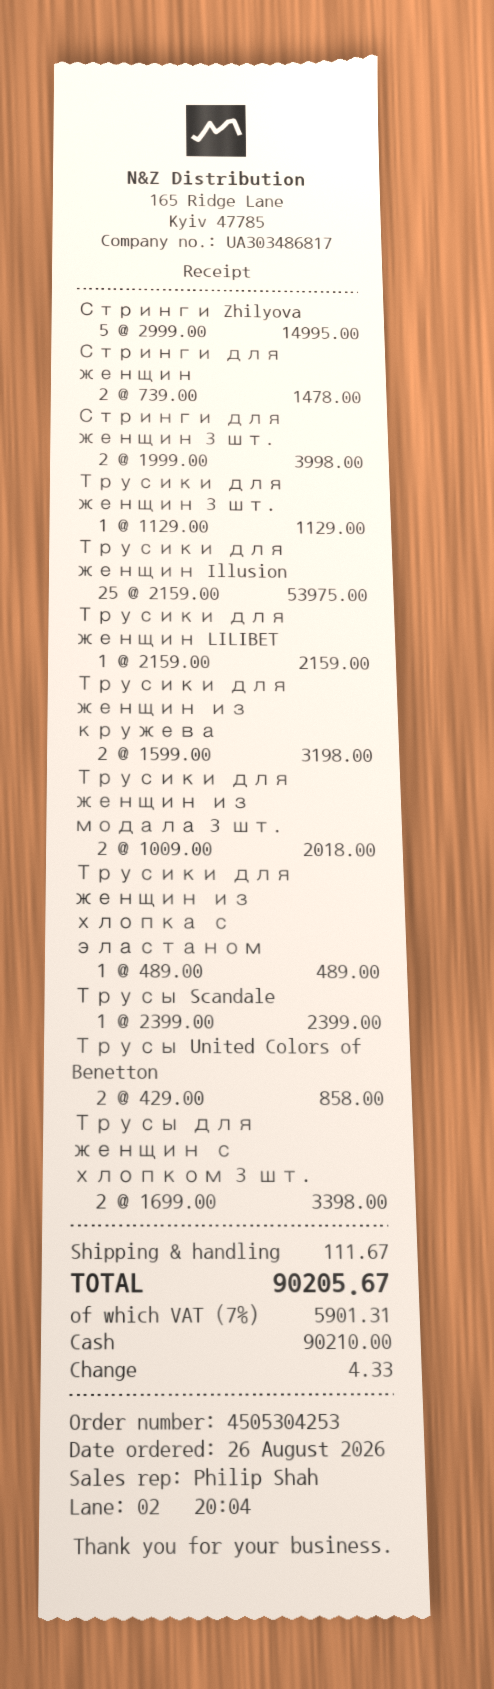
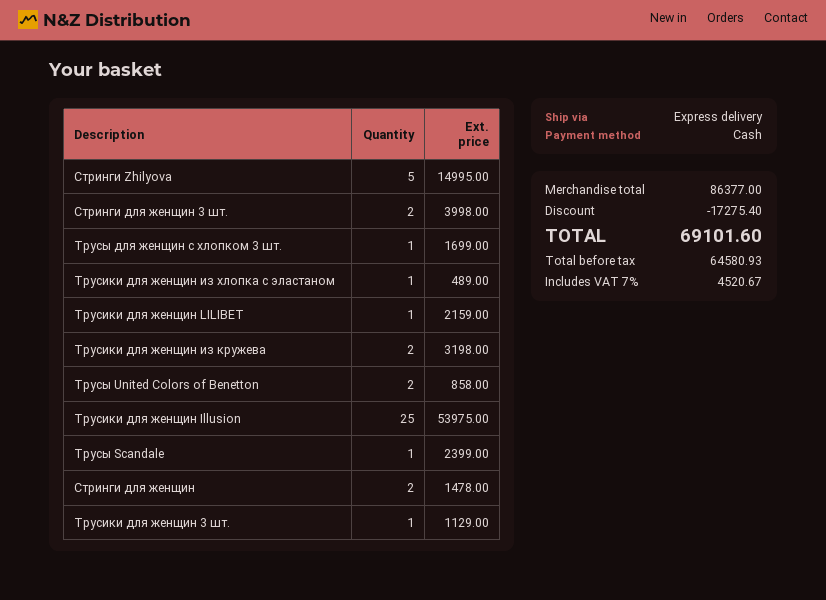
Трусики для женщин из модала 3 шт.: 2 for 2018.00 -> none
Трусы для женщин с хлопком 3 шт.: 2 for 3398.00 -> 1 for 1699.00
discount: none -> 17275.40
shipping: 111.67 -> none
tax: 7% = 5901.31 -> 7% = 4520.67
total: 90205.67 -> 69101.60

